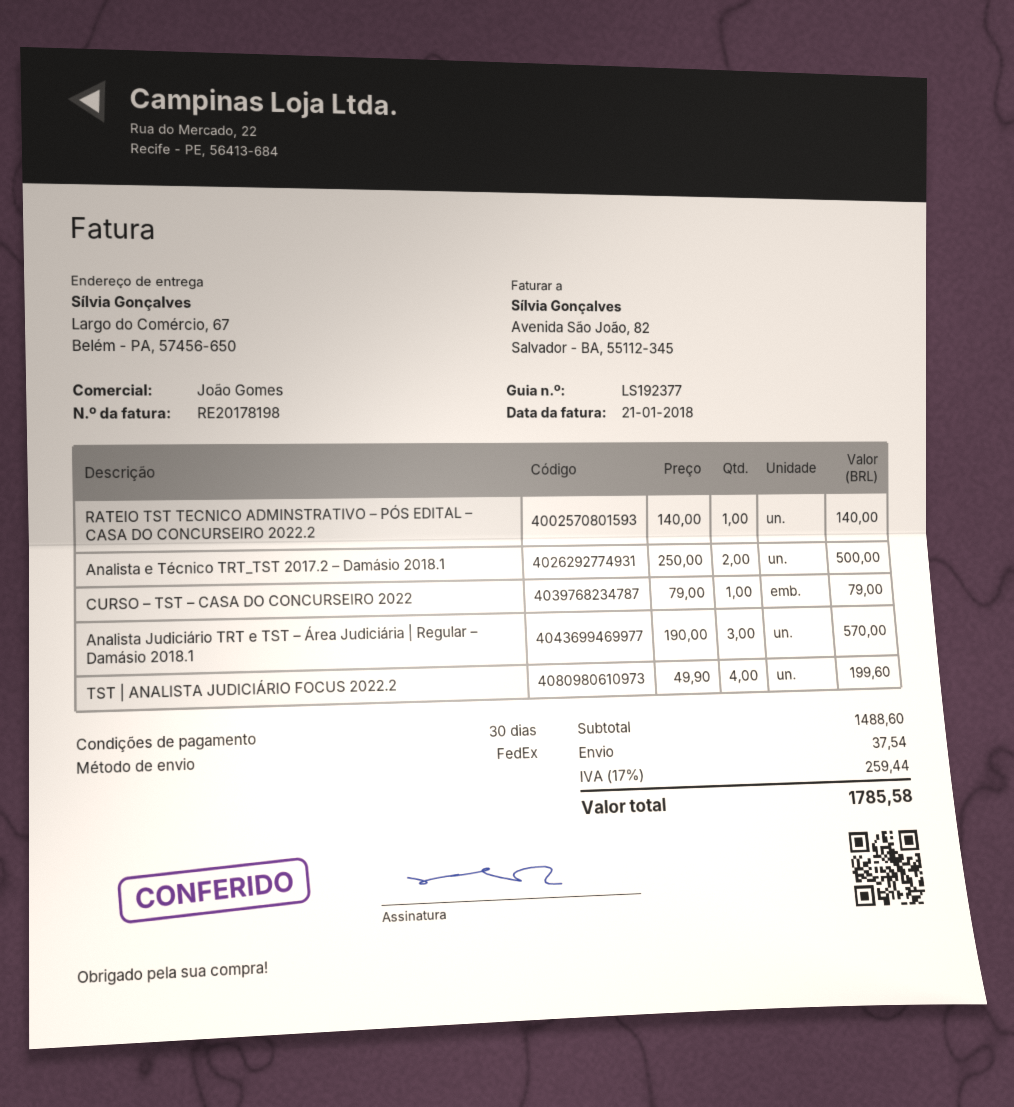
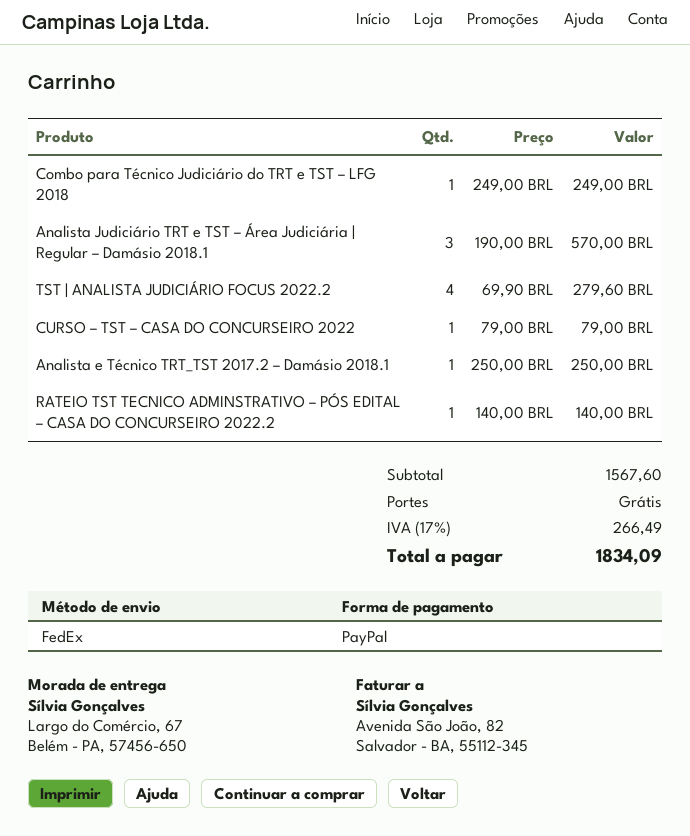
Analista e Técnico TRT_TST 2017.2 – Damásio 2018.1: 2 x 250.00 = 500.00 -> 1 x 250.00 = 250.00
TST | ANALISTA JUDICIÁRIO FOCUS 2022.2: 4 x 49.90 = 199.60 -> 4 x 69.90 = 279.60
Combo para Técnico Judiciário do TRT e TST – LFG 2018: none -> 1 x 249.00 = 249.00
subtotal: 1488.60 -> 1567.60
shipping: 37.54 -> 0.00
tax: 17% = 259.44 -> 17% = 266.49
total: 1785.58 -> 1834.09

